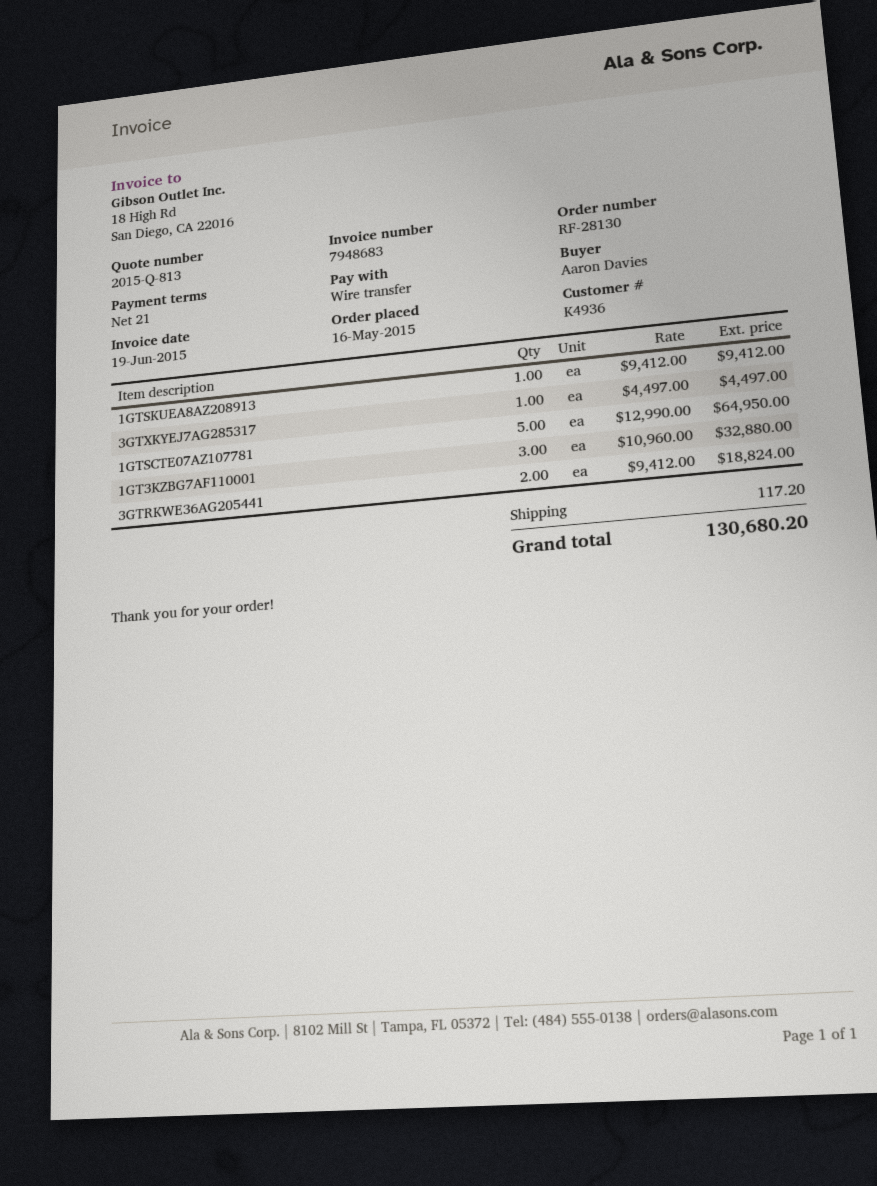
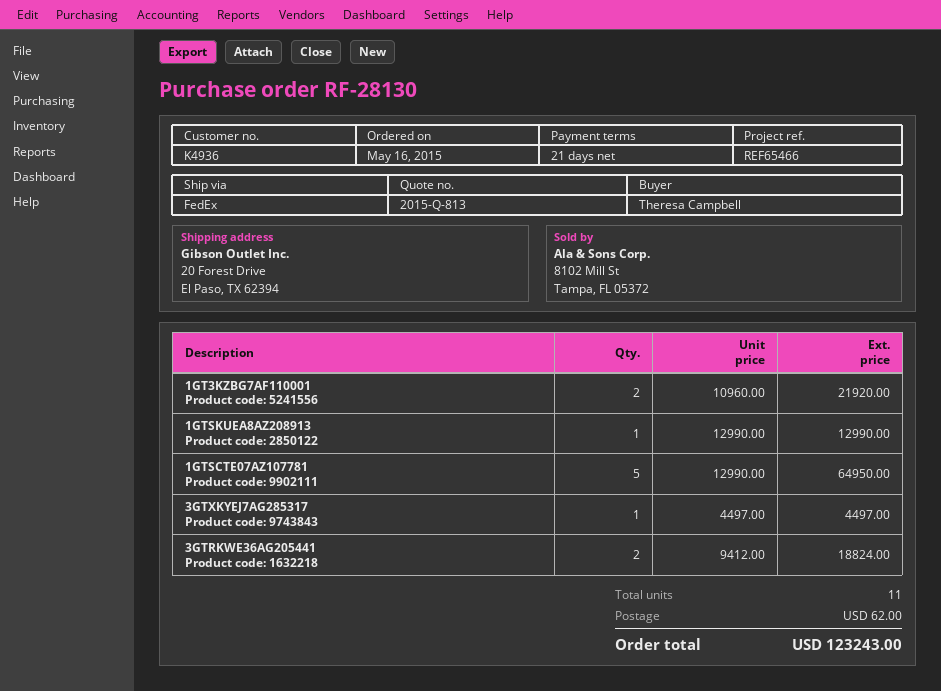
ordered by: Aaron Davies -> Theresa Campbell
1GTSKUEA8AZ208913: 1 x 9412.00 = 9412.00 -> 1 x 12990.00 = 12990.00
1GT3KZBG7AF110001: 3 x 10960.00 = 32880.00 -> 2 x 10960.00 = 21920.00
shipping: 117.20 -> 62.00
total: 130680.20 -> 123243.00

